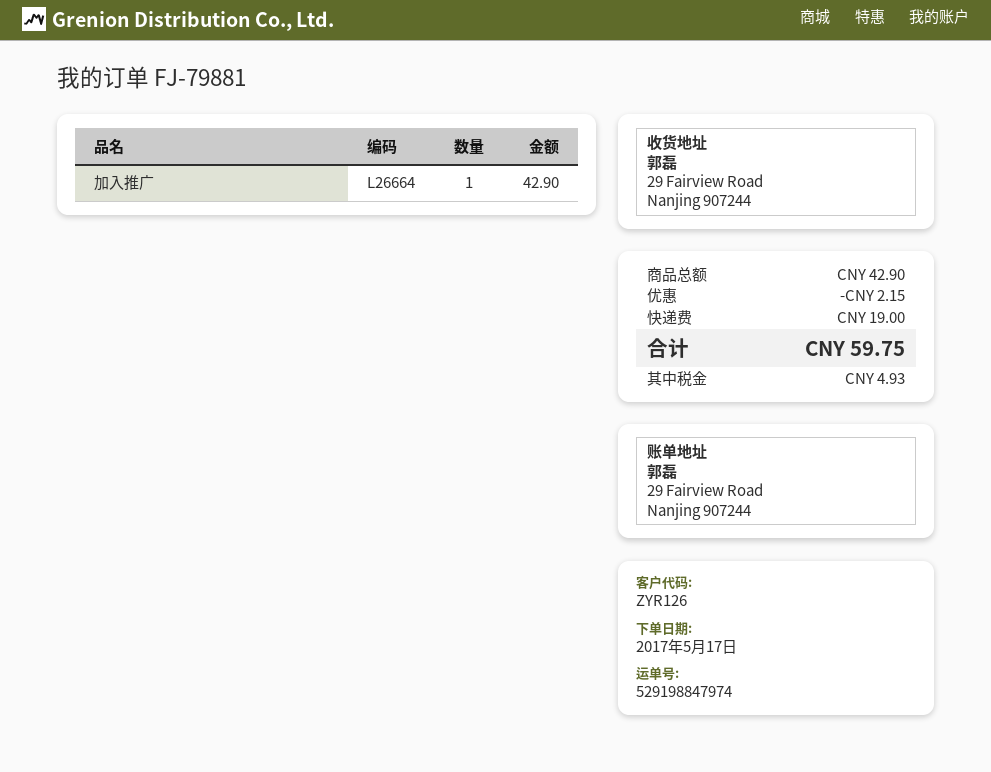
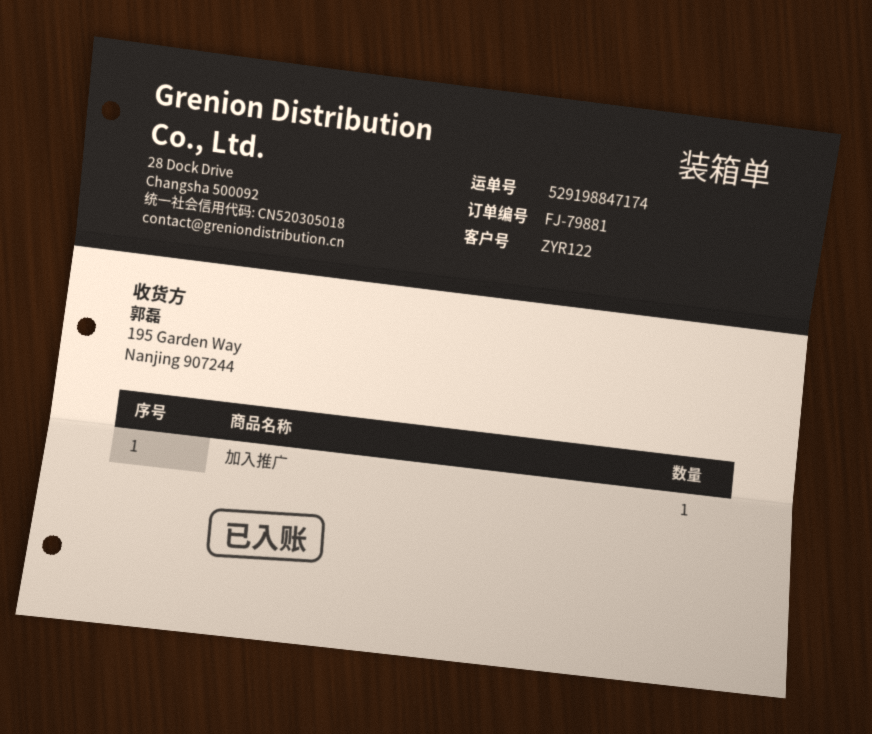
customer number: ZYR126 -> ZYR122
tracking number: 529198847974 -> 529198847174
ship to: 29 Fairview Road, Nanjing 907244 -> 195 Garden Way, Nanjing 907244

